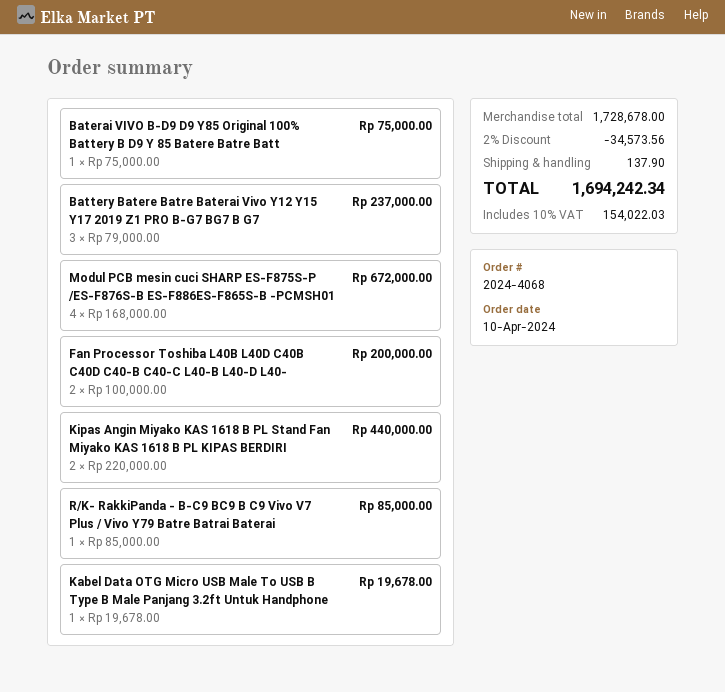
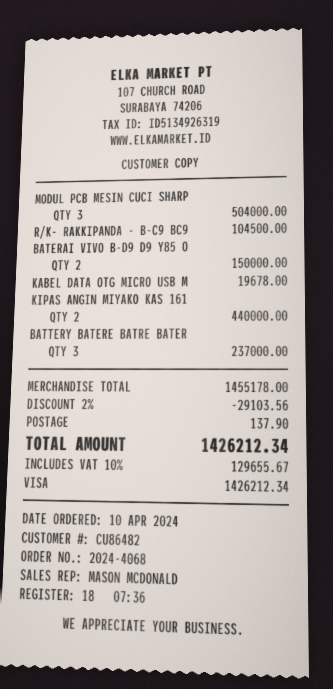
Baterai VIVO B-D9 D9 Y85 Original 100% Battery B D9 Y 85 Batere Batre Batt: 1 for 75000.00 -> 2 for 150000.00
Modul PCB mesin cuci SHARP ES-F875S-P /ES-F876S-B ES-F886ES-F865S-B -PCMSH01: 4 for 672000.00 -> 3 for 504000.00
Fan Processor Toshiba L40B L40D C40B C40D C40-B C40-C L40-B L40-D L40-: 2 for 200000.00 -> none
R/K- RakkiPanda - B-C9 BC9 B C9 Vivo V7 Plus / Vivo Y79 Batre Batrai Baterai: 1 for 85000.00 -> 1 for 104500.00
subtotal: 1728678.00 -> 1455178.00
discount: 2% = 34573.56 -> 2% = 29103.56
tax: 10% = 154022.03 -> 10% = 129655.67
total: 1694242.34 -> 1426212.34

